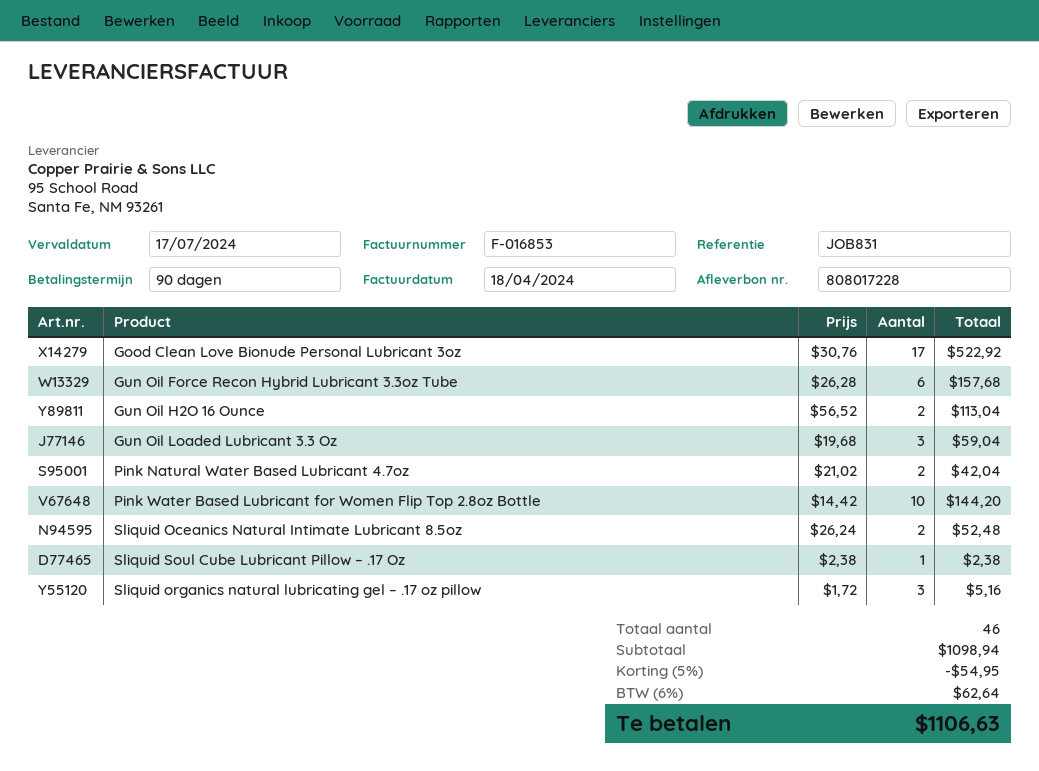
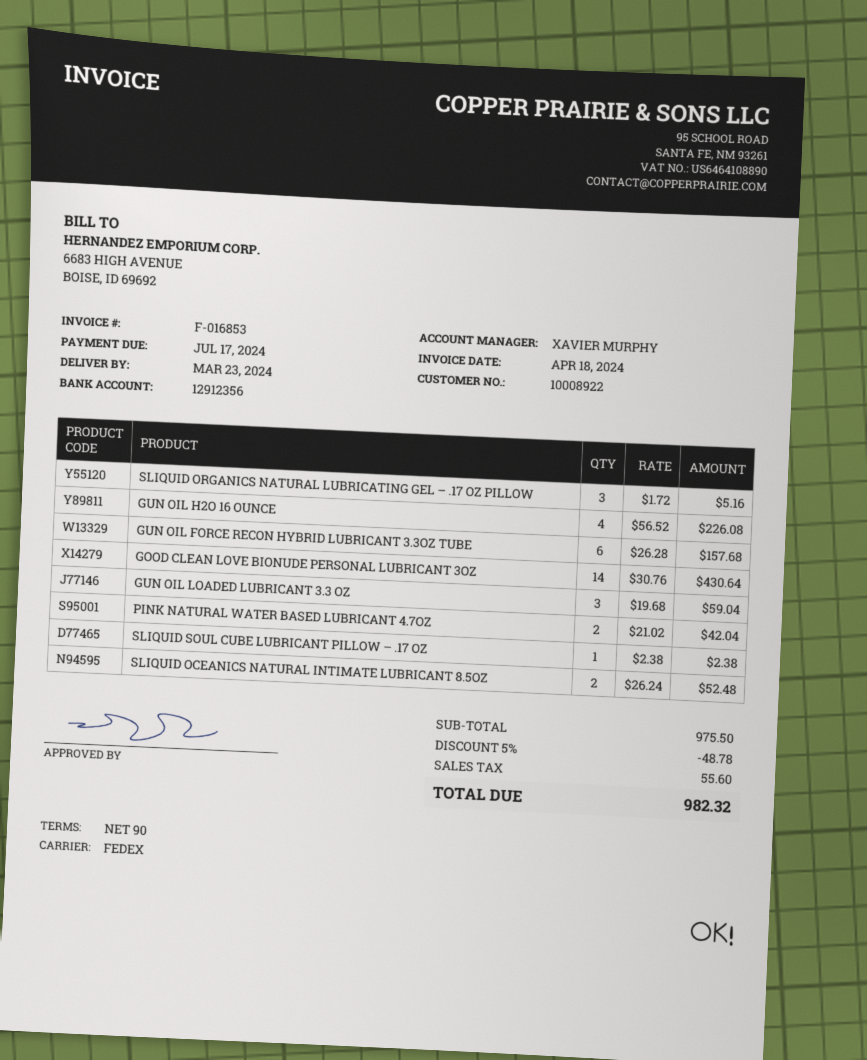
Good Clean Love Bionude Personal Lubricant 3oz: 17 x 30.76 = 522.92 -> 14 x 30.76 = 430.64
Gun Oil H2O 16 Ounce: 2 x 56.52 = 113.04 -> 4 x 56.52 = 226.08
Pink Water Based Lubricant for Women Flip Top 2.8oz Bottle: 10 x 14.42 = 144.20 -> none
subtotal: 1098.94 -> 975.50
discount: 5% = 54.95 -> 5% = 48.78
tax: 62.64 -> 55.60
total: 1106.63 -> 982.32

